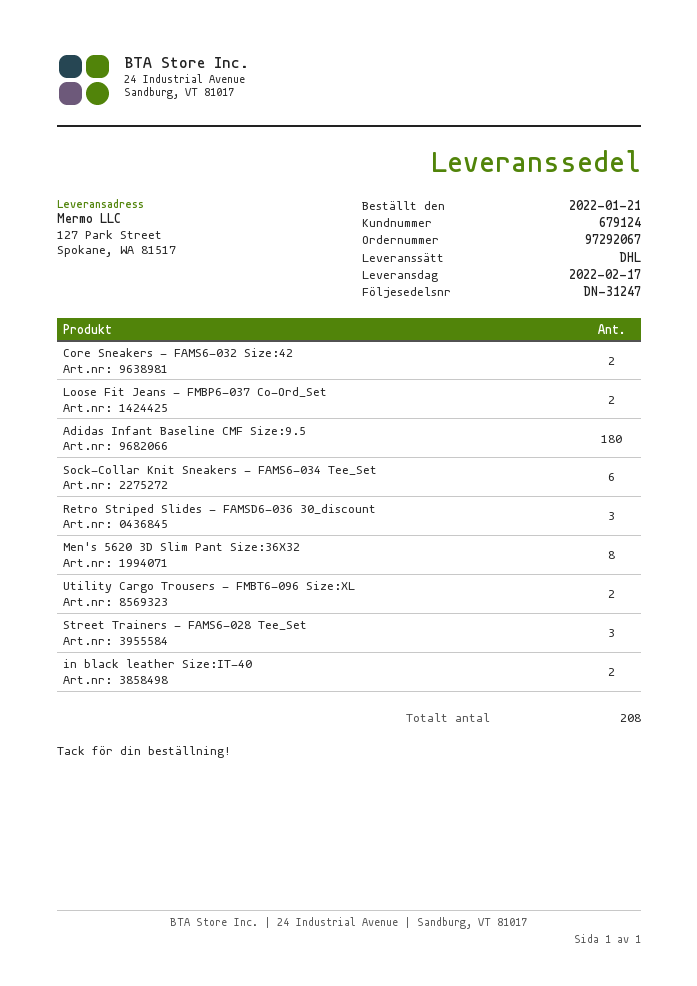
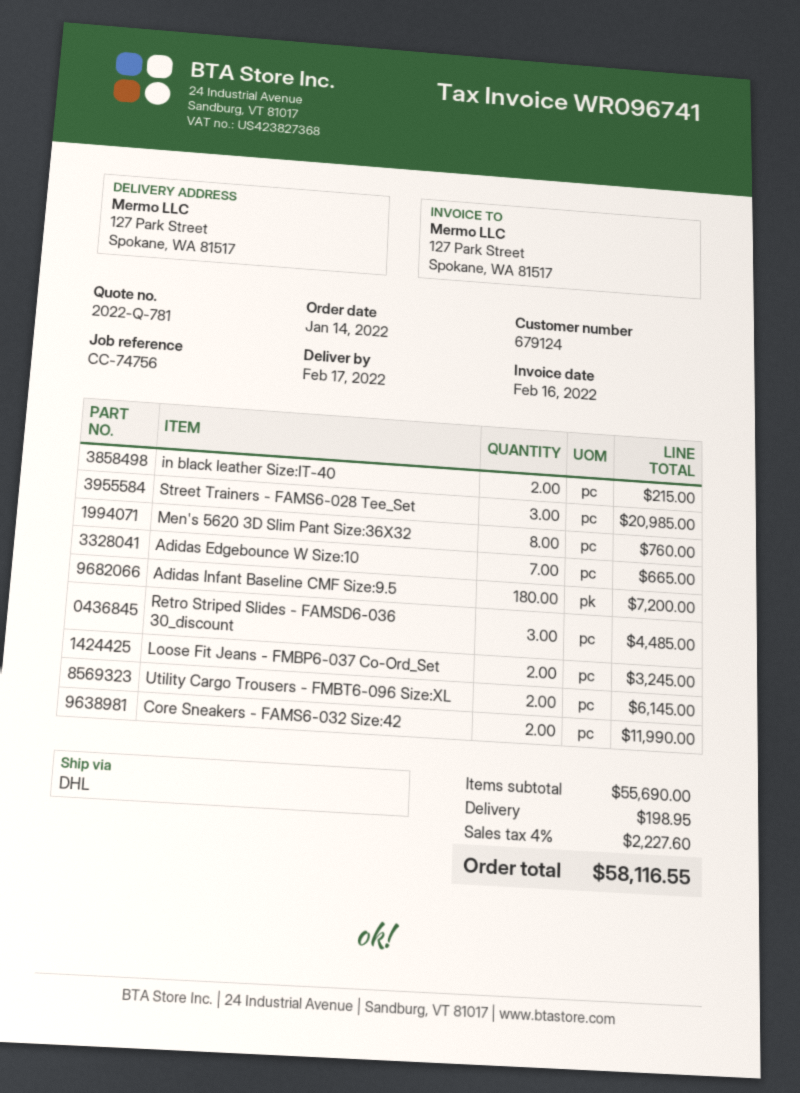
order date: 2022-01-21 -> 2022-01-14
Sock-Collar Knit Sneakers - FAMS6-034 Tee_Set: 6 -> none
Adidas Edgebounce W Size:10: none -> 7

